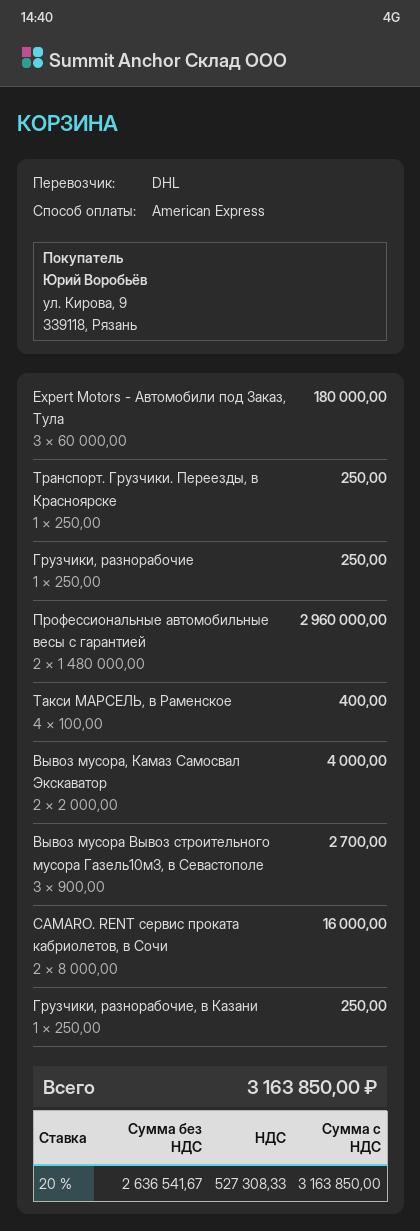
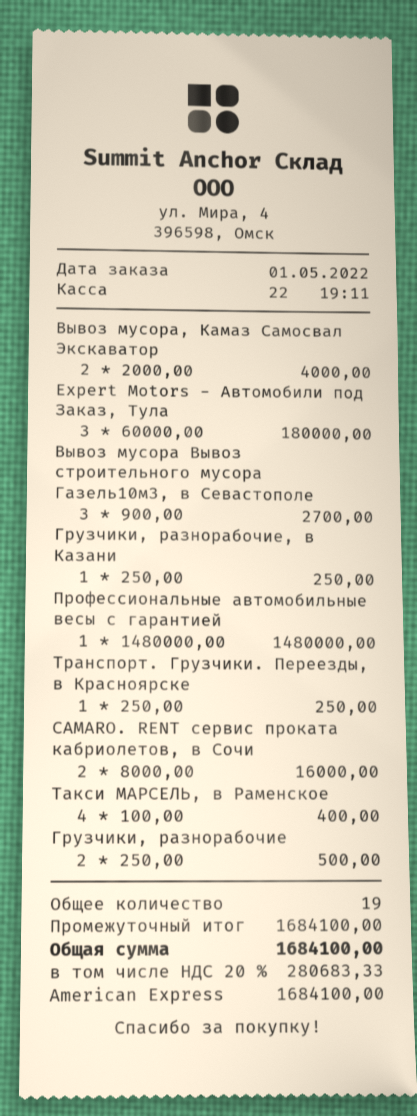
Грузчики, разнорабочие: 1 x 250.00 = 250.00 -> 2 x 250.00 = 500.00
Профессиональные автомобильные весы с гарантией: 2 x 1480000.00 = 2960000.00 -> 1 x 1480000.00 = 1480000.00
tax: 20% = 527308.33 -> 20% = 280683.33
total: 3163850.00 -> 1684100.00

